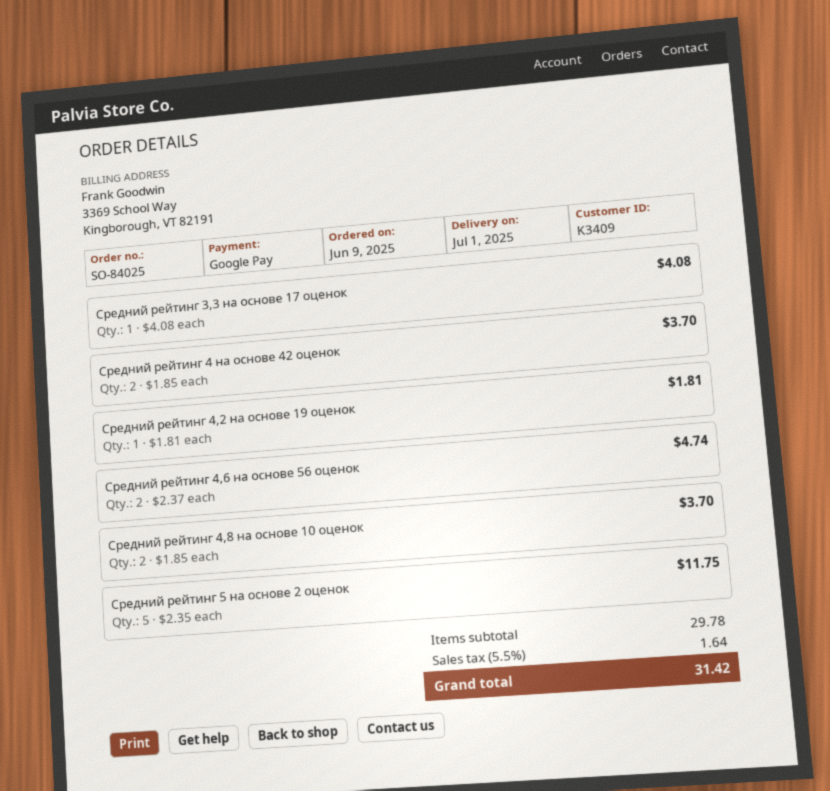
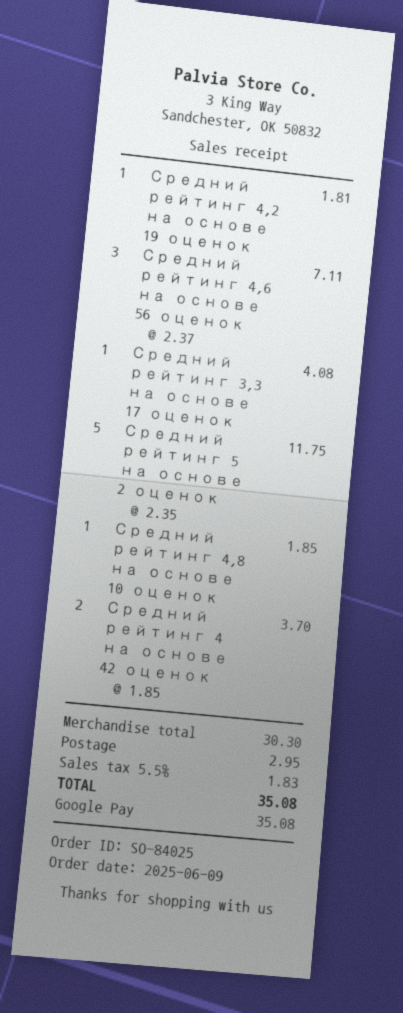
Средний рейтинг 4,6 на основе 56 оценок: 2 x 2.37 = 4.74 -> 3 x 2.37 = 7.11
Средний рейтинг 4,8 на основе 10 оценок: 2 x 1.85 = 3.70 -> 1 x 1.85 = 1.85
subtotal: 29.78 -> 30.30
shipping: none -> 2.95
tax: 5.5% = 1.64 -> 5.5% = 1.83
total: 31.42 -> 35.08

